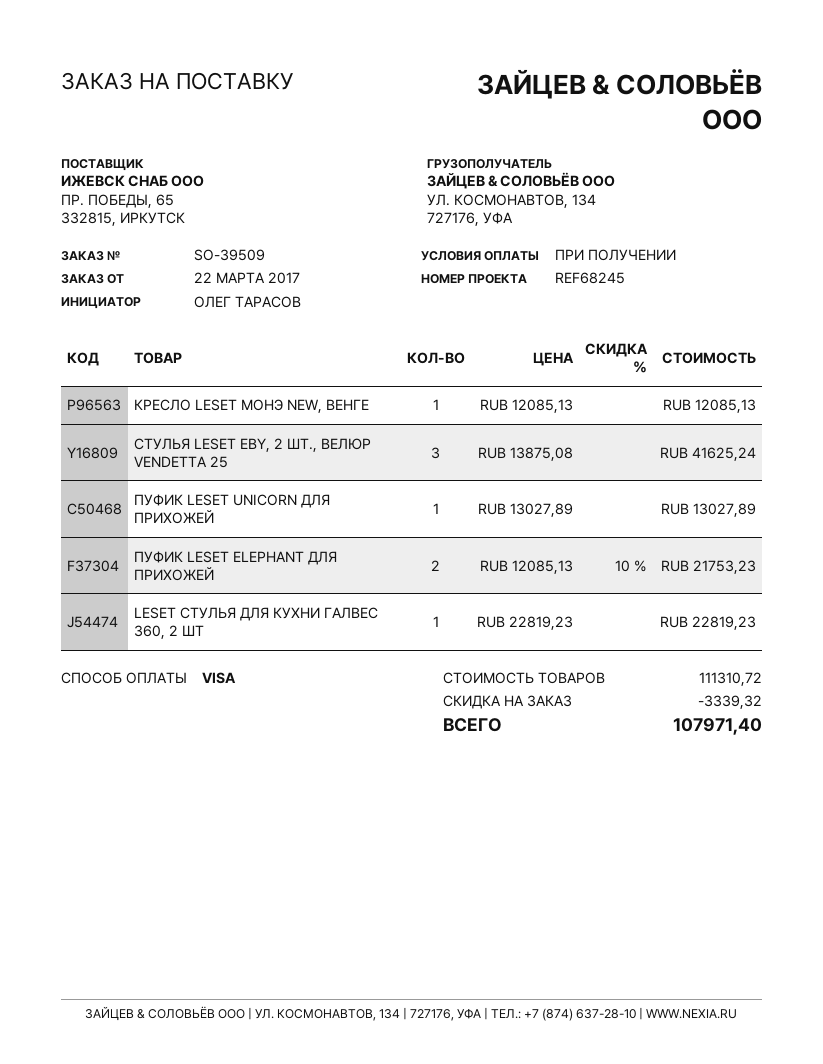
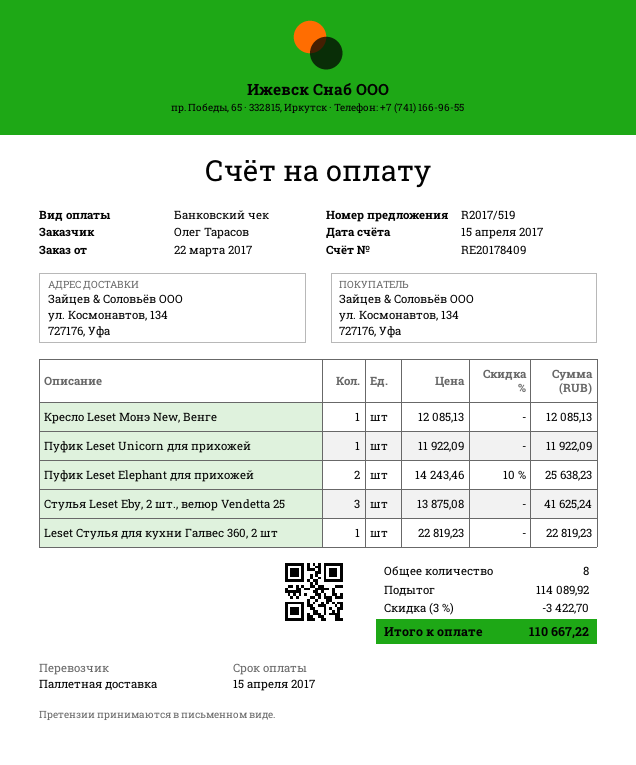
payment method: Visa -> cheque
ПУФИК LESET UNICORN ДЛЯ ПРИХОЖЕЙ: 1 x 13027.89 = 13027.89 -> 1 x 11922.09 = 11922.09
ПУФИК LESET ELEPHANT ДЛЯ ПРИХОЖЕЙ: 2 x 12085.13 - 10% = 21753.23 -> 2 x 14243.46 - 10% = 25638.23
subtotal: 111310.72 -> 114089.92
discount: 3339.32 -> 3422.70
total: 107971.40 -> 110667.22

